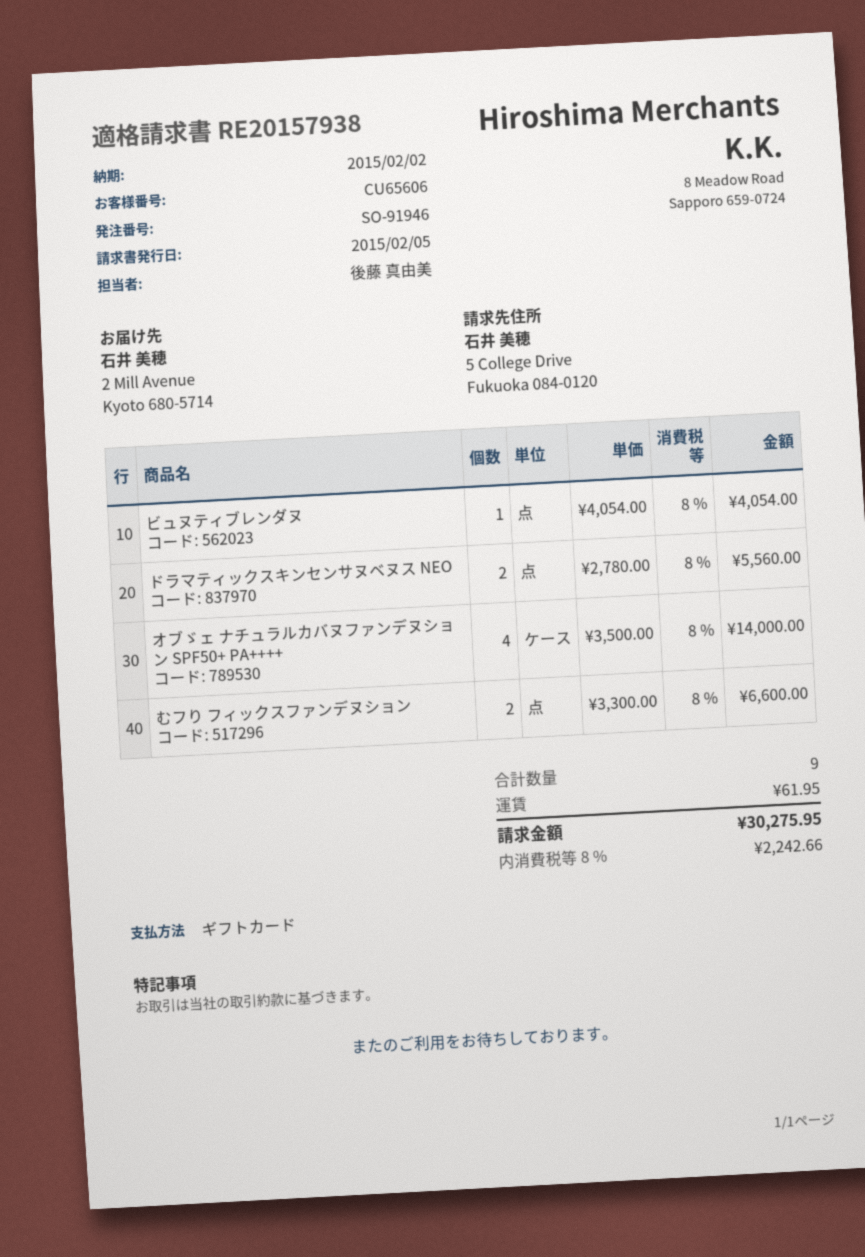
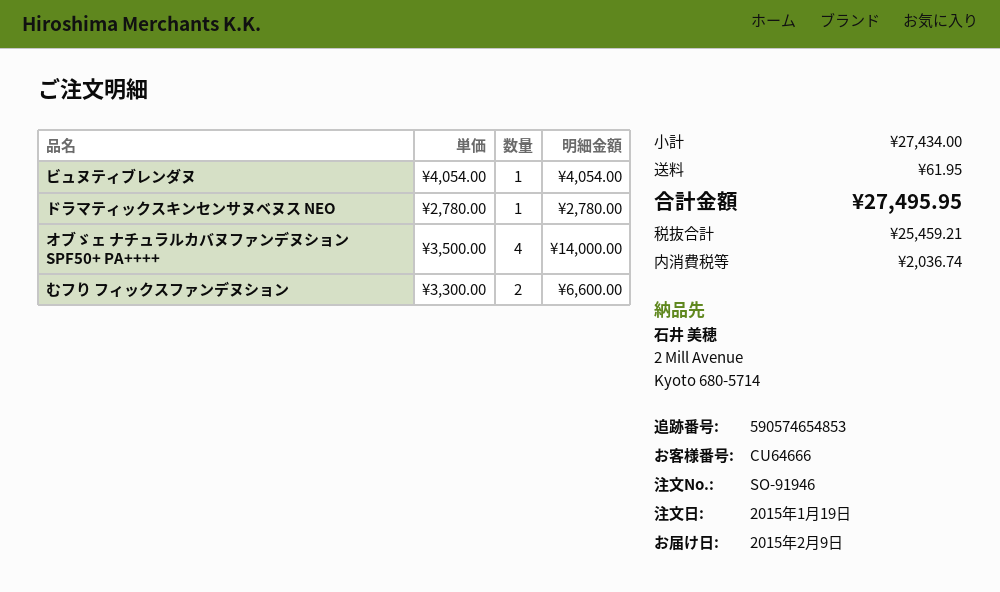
delivery date: 2015-02-02 -> 2015-02-09
customer number: CU65606 -> CU64666
ドラマティックスキンセンサヌベヌス NEO: 2 x 2780.00 = 5560.00 -> 1 x 2780.00 = 2780.00
tax: 2242.66 -> 2036.74
total: 30275.95 -> 27495.95

